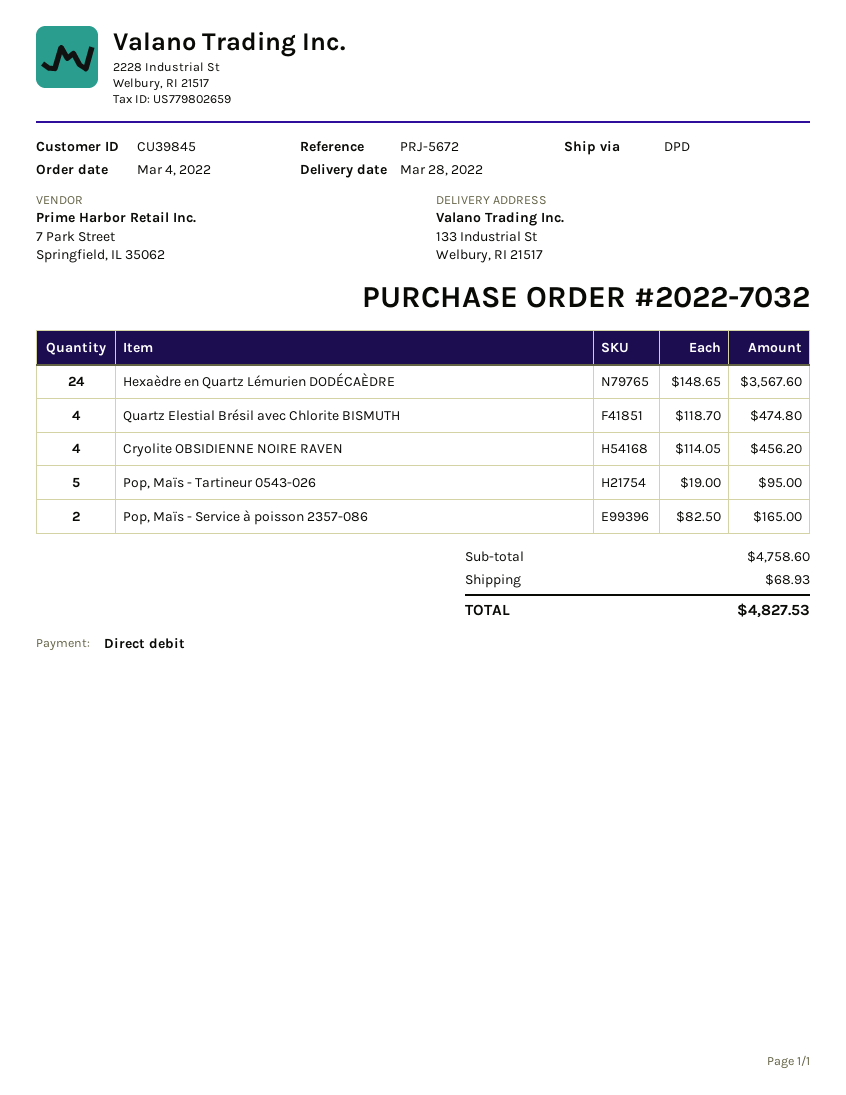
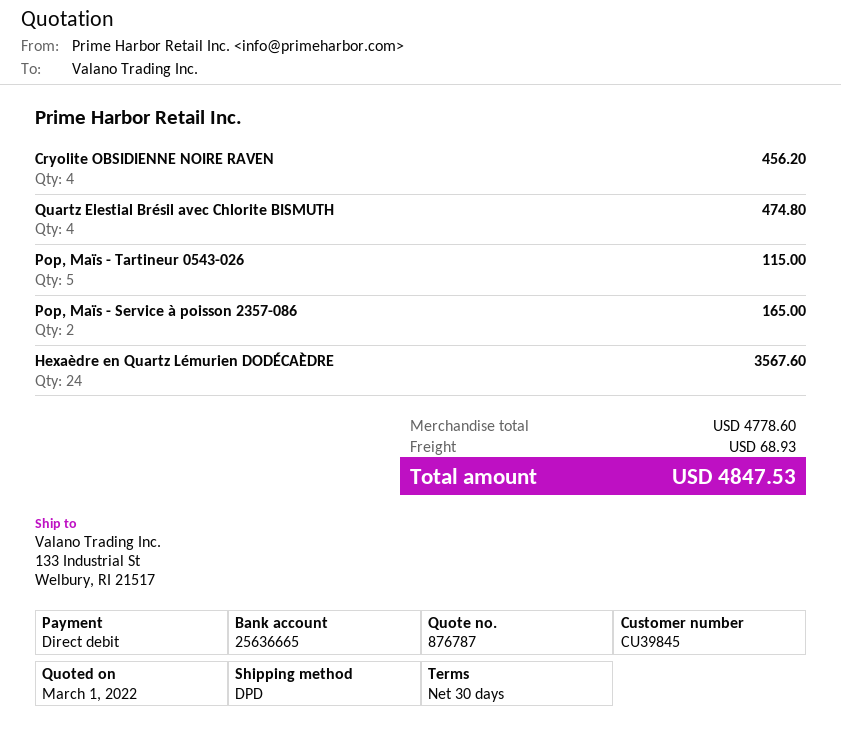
Pop, Maïs - Tartineur 0543-026: 5 for 95.00 -> 5 for 115.00
subtotal: 4758.60 -> 4778.60
total: 4827.53 -> 4847.53

